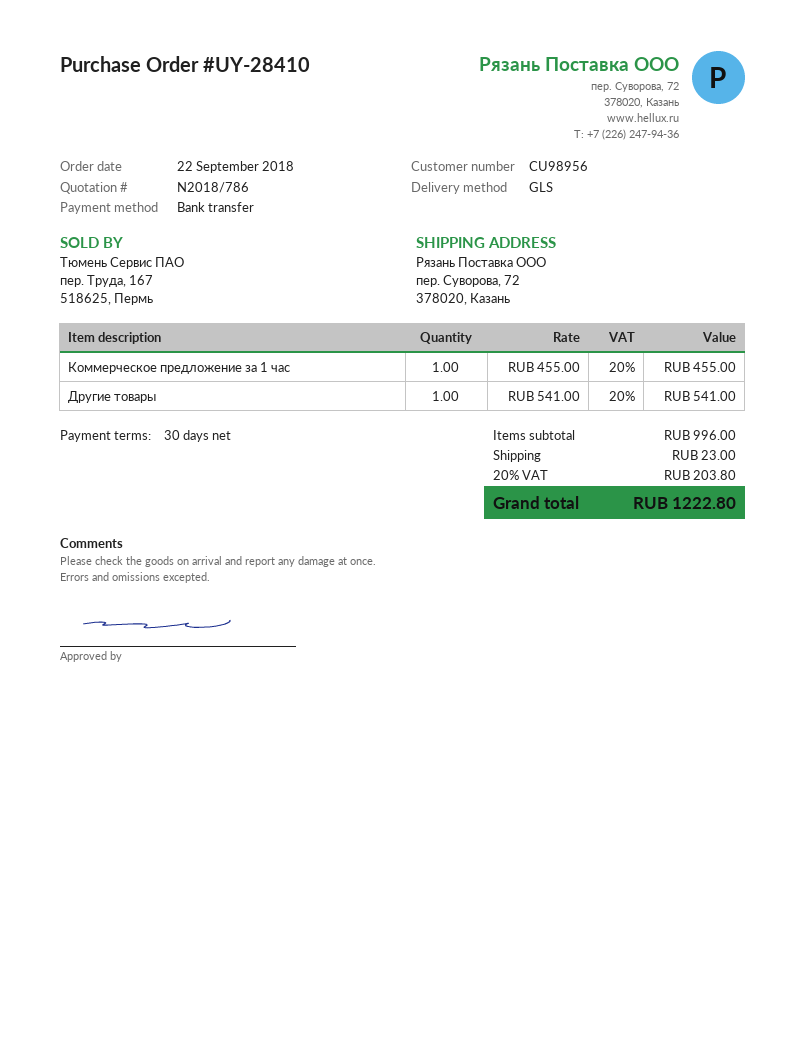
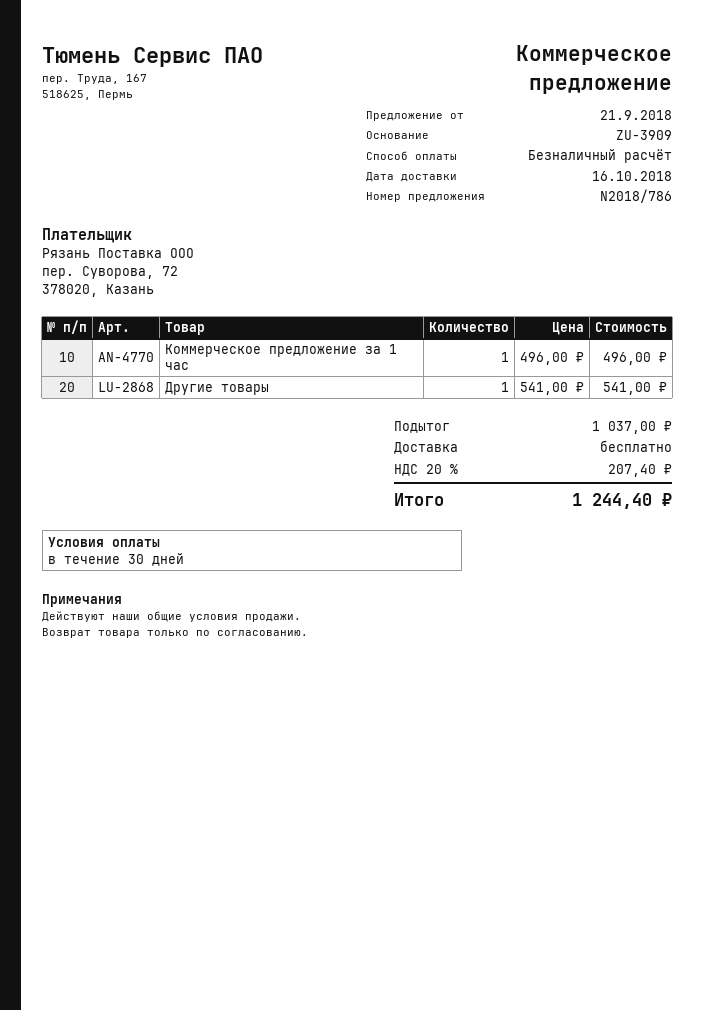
Коммерческое предложение за 1 час: 1 x 455.00 = 455.00 -> 1 x 496.00 = 496.00
subtotal: 996.00 -> 1037.00
shipping: 23.00 -> 0.00
tax: 20% = 203.80 -> 20% = 207.40
total: 1222.80 -> 1244.40

